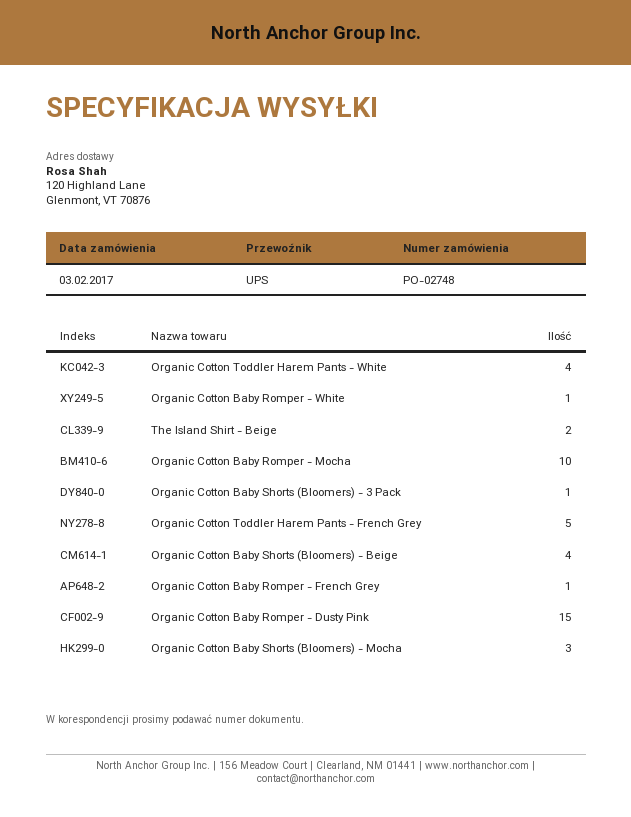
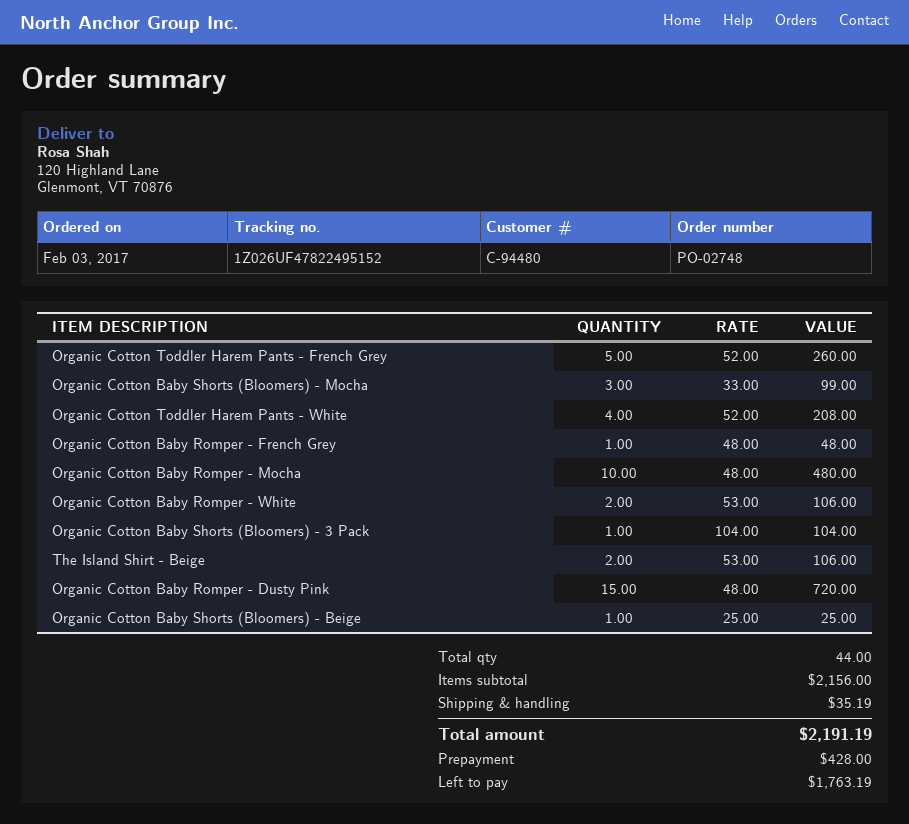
Organic Cotton Baby Romper - White: 1 -> 2
Organic Cotton Baby Shorts (Bloomers) - Beige: 4 -> 1

